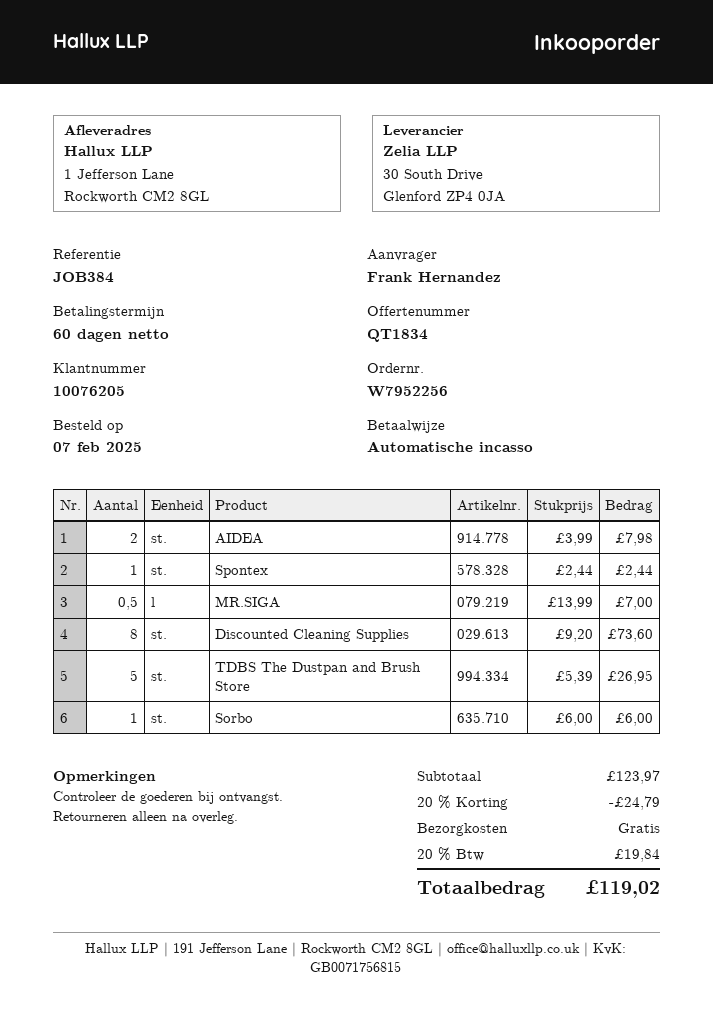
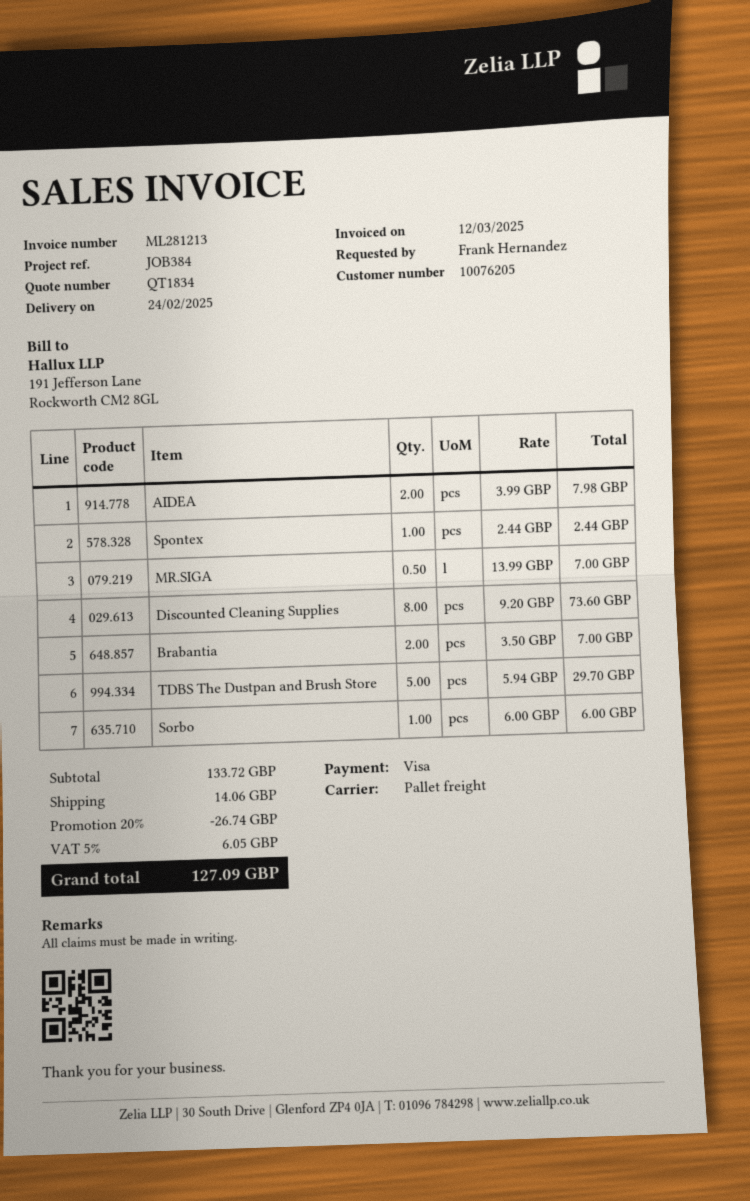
payment method: direct debit -> Visa
TDBS The Dustpan and Brush Store: 5 x 5.39 = 26.95 -> 5 x 5.94 = 29.70
Brabantia: none -> 2 x 3.50 = 7.00
subtotal: 123.97 -> 133.72
discount: 20% = 24.79 -> 20% = 26.74
shipping: 0.00 -> 14.06
tax: 20% = 19.84 -> 5% = 6.05
total: 119.02 -> 127.09

